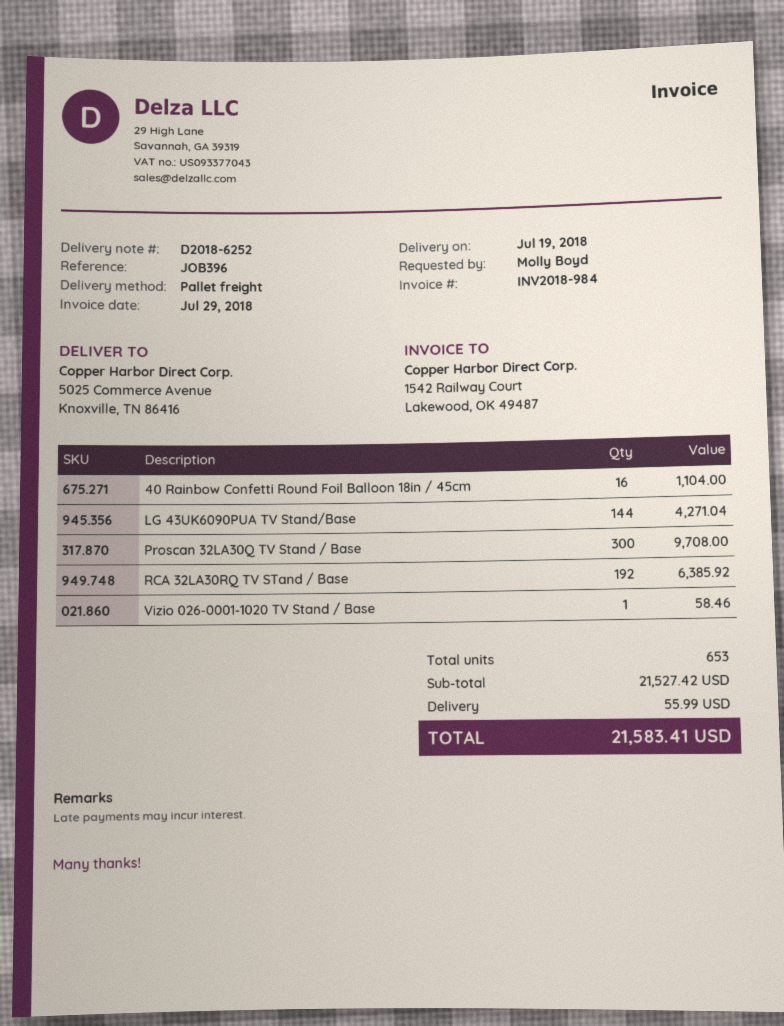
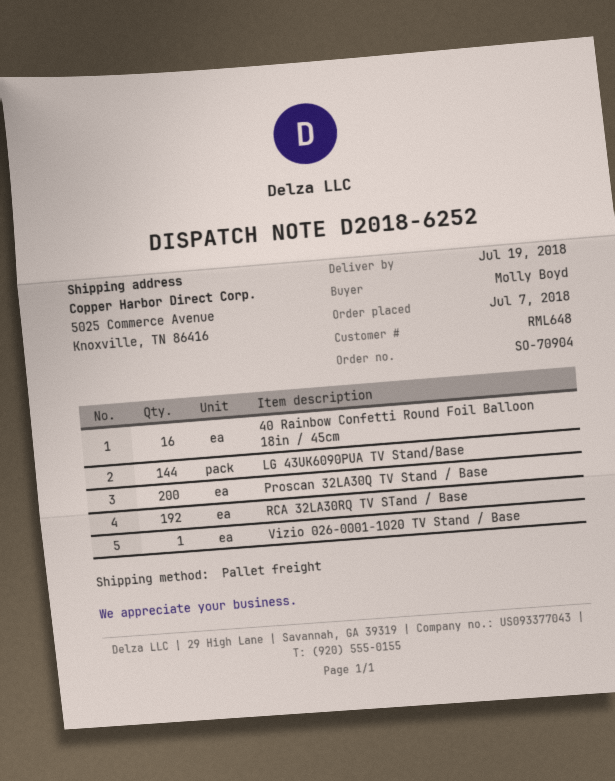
Proscan 32LA30Q TV Stand / Base: 300 -> 200

